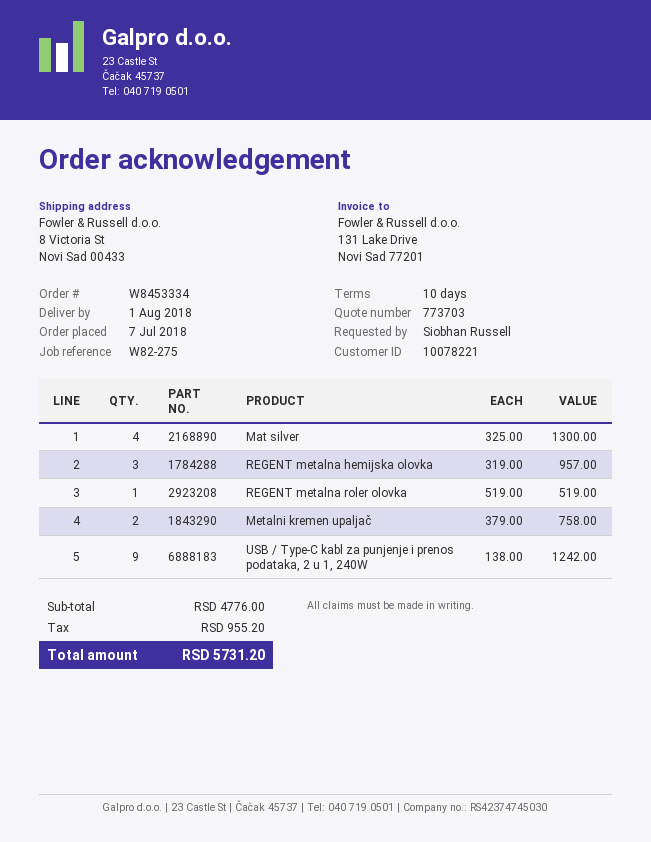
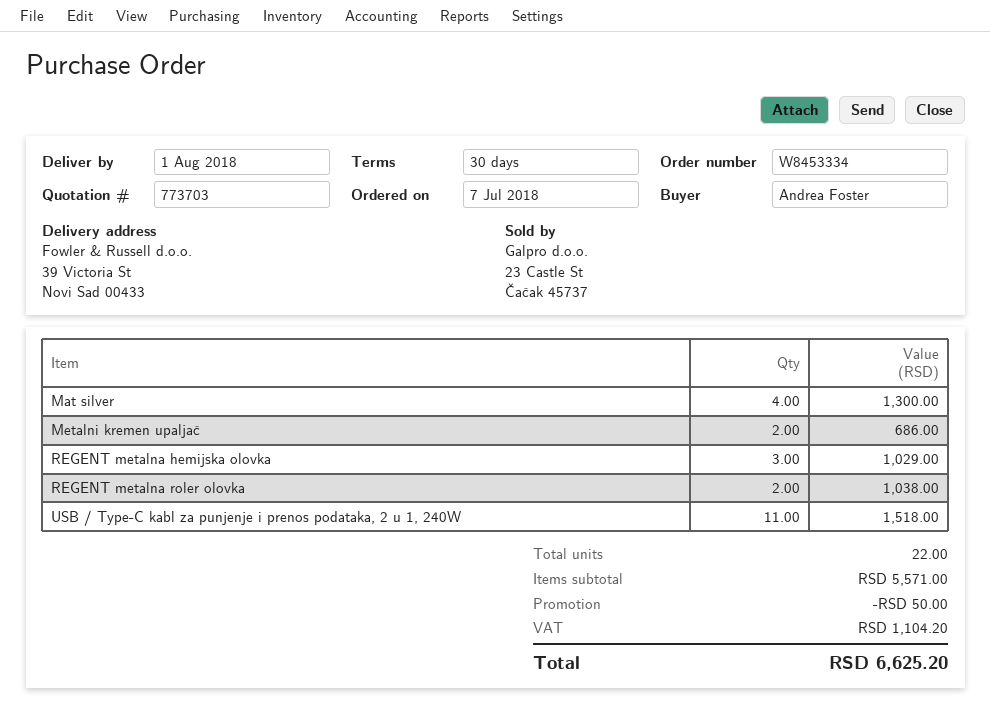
payment terms: 10 days -> 30 days
ordered by: Siobhan Russell -> Andrea Foster
ship to: 8 Victoria St, Novi Sad 00433 -> 39 Victoria St, Novi Sad 00433
REGENT metalna hemijska olovka: 3 for 957.00 -> 3 for 1029.00
REGENT metalna roler olovka: 1 for 519.00 -> 2 for 1038.00
Metalni kremen upaljač: 2 for 758.00 -> 2 for 686.00
USB / Type-C kabl za punjenje i prenos podataka, 2 u 1, 240W: 9 for 1242.00 -> 11 for 1518.00
subtotal: 4776.00 -> 5571.00
discount: none -> 50.00
tax: 955.20 -> 1104.20
total: 5731.20 -> 6625.20

